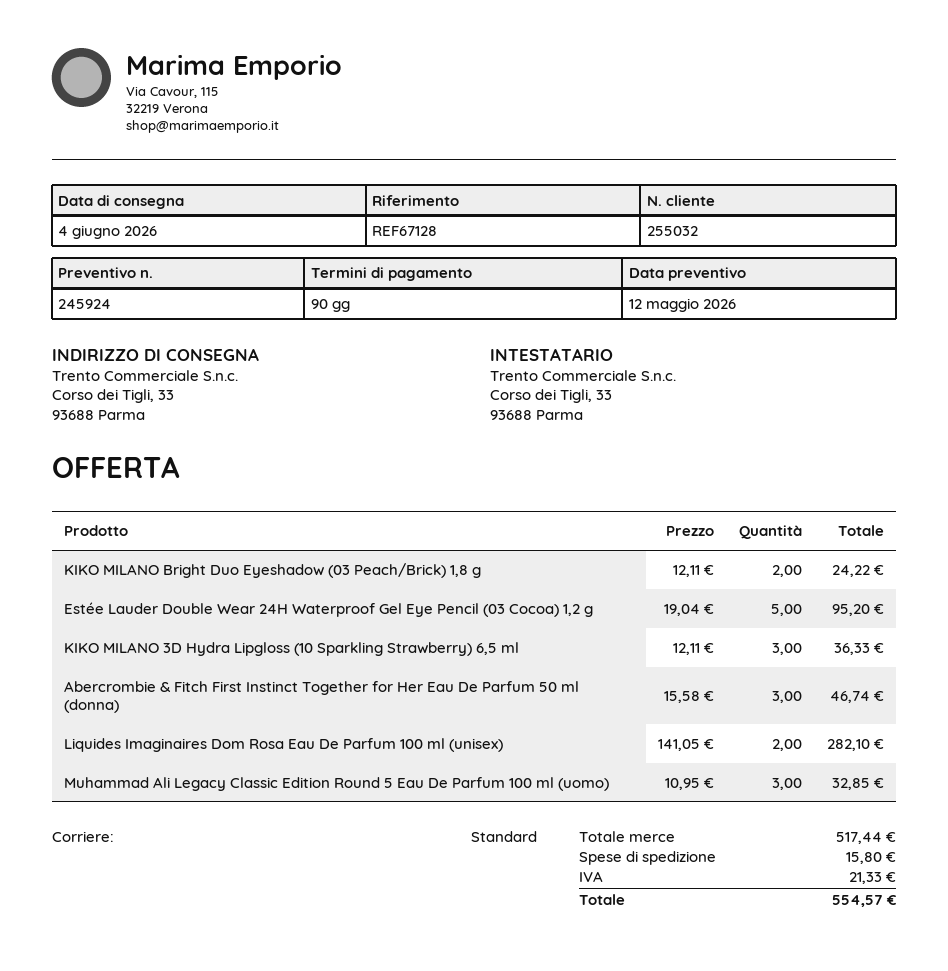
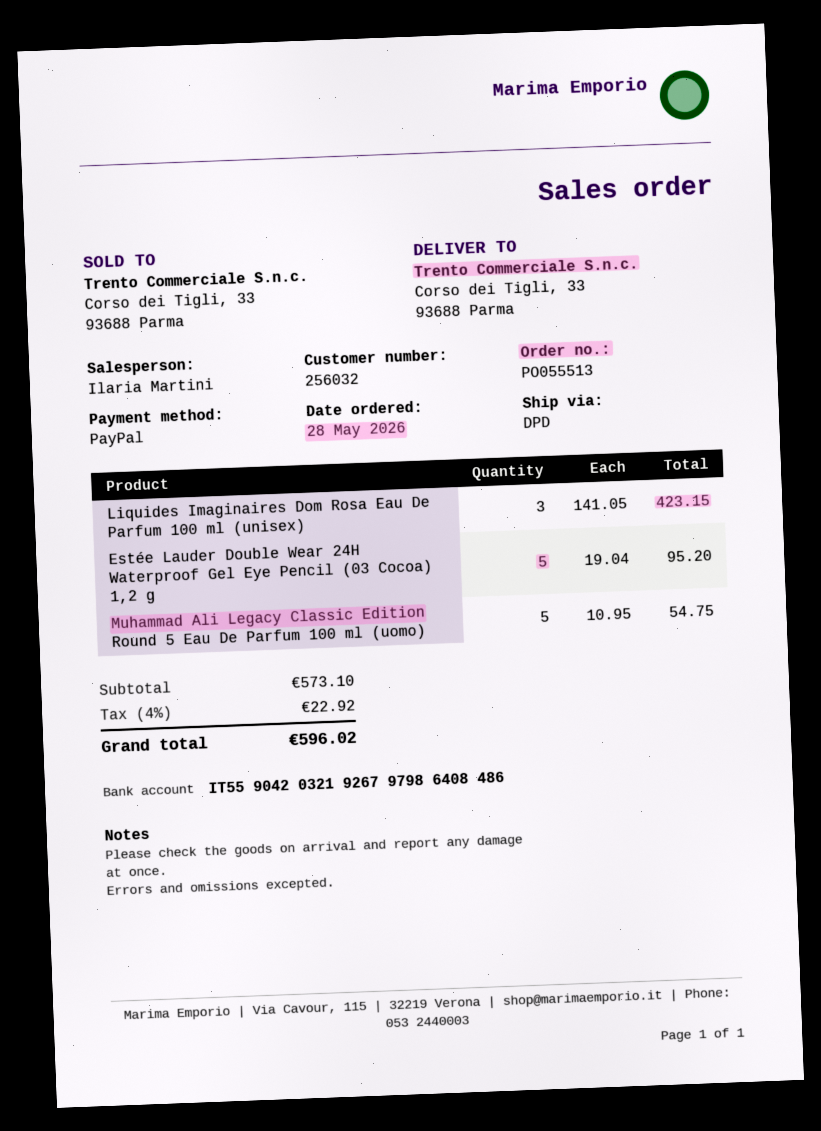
customer number: 255032 -> 256032
shipping method: standard -> DPD
KIKO MILANO Bright Duo Eyeshadow (03 Peach/Brick) 1,8 g: 2 x 12.11 = 24.22 -> none
KIKO MILANO 3D Hydra Lipgloss (10 Sparkling Strawberry) 6,5 ml: 3 x 12.11 = 36.33 -> none
Abercrombie & Fitch First Instinct Together for Her Eau De Parfum 50 ml (donna): 3 x 15.58 = 46.74 -> none
Liquides Imaginaires Dom Rosa Eau De Parfum 100 ml (unisex): 2 x 141.05 = 282.10 -> 3 x 141.05 = 423.15
Muhammad Ali Legacy Classic Edition Round 5 Eau De Parfum 100 ml (uomo): 3 x 10.95 = 32.85 -> 5 x 10.95 = 54.75
subtotal: 517.44 -> 573.10
shipping: 15.80 -> none
tax: 21.33 -> 22.92
total: 554.57 -> 596.02

